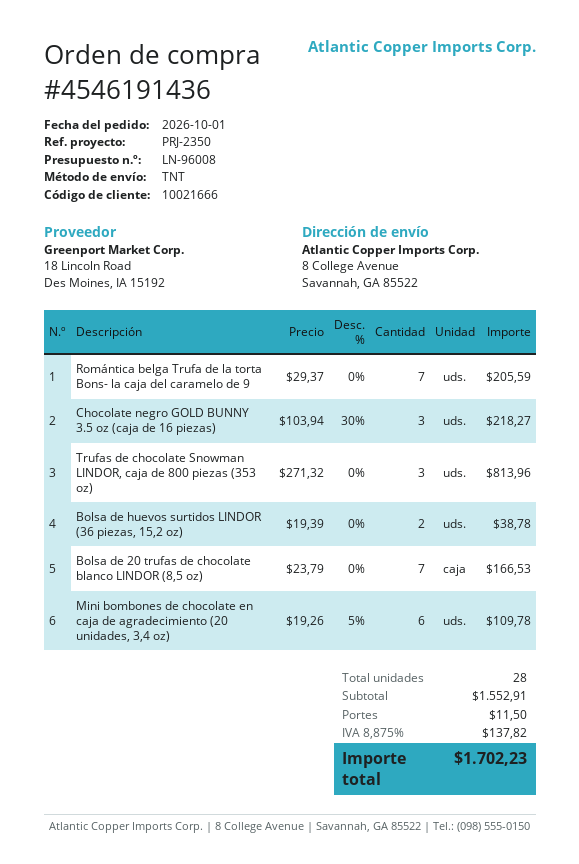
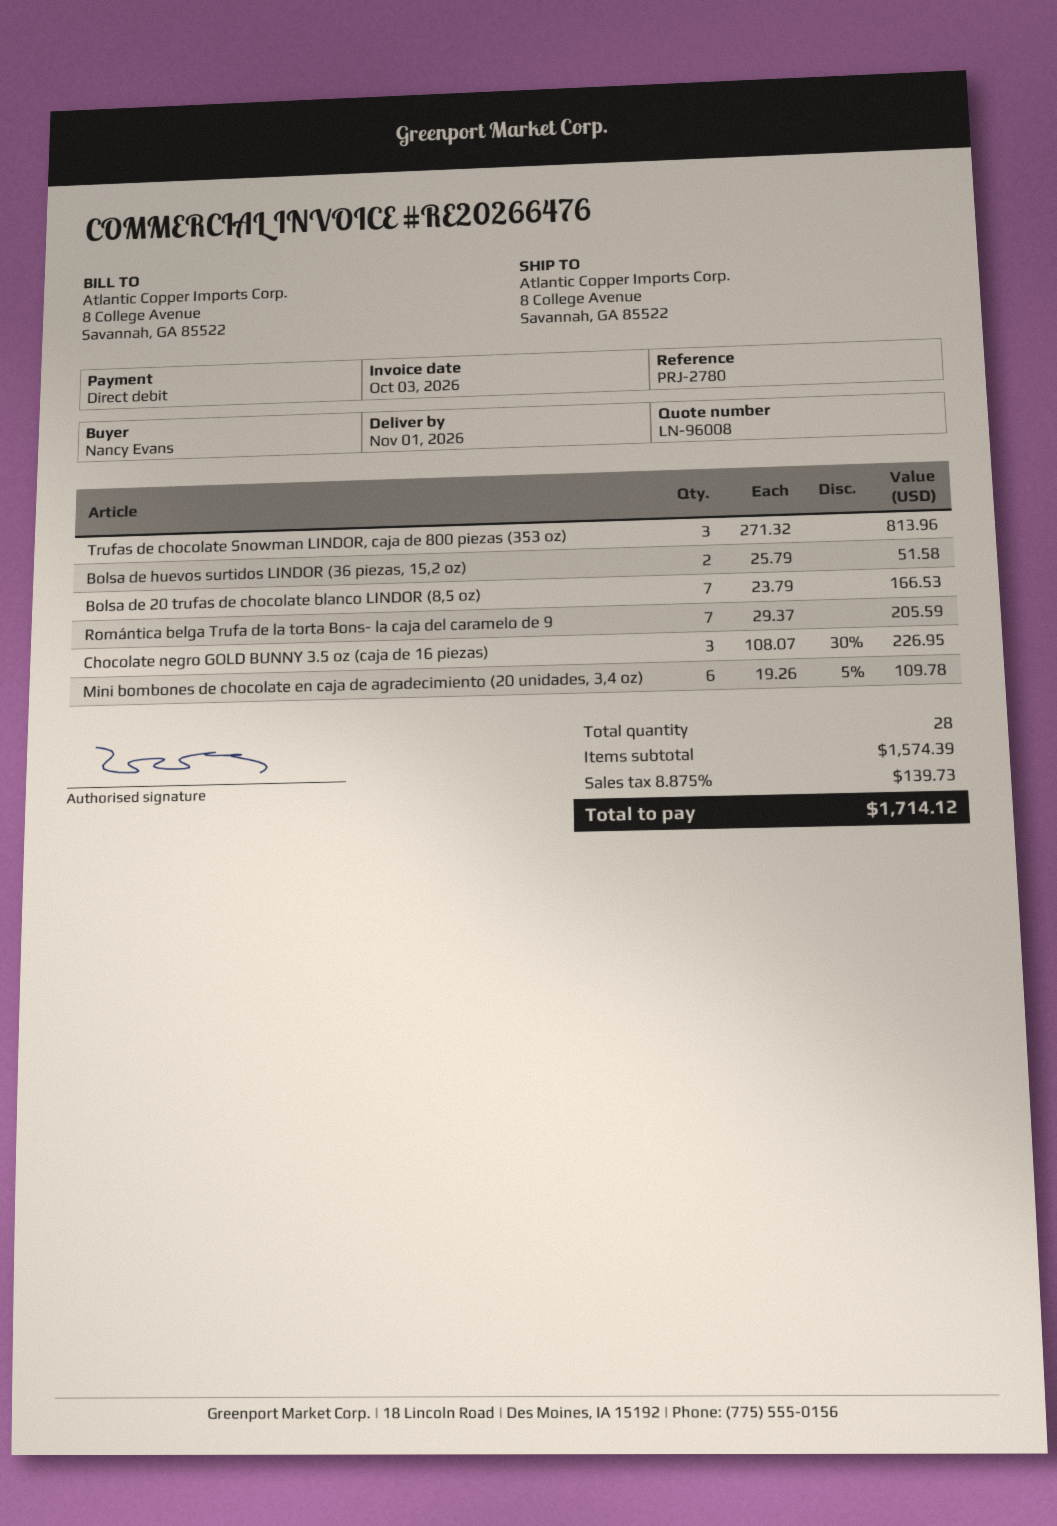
reference: PRJ-2350 -> PRJ-2780
Chocolate negro GOLD BUNNY 3.5 oz (caja de 16 piezas): 3 x 103.94 - 30% = 218.27 -> 3 x 108.07 - 30% = 226.95
Bolsa de huevos surtidos LINDOR (36 piezas, 15,2 oz): 2 x 19.39 = 38.78 -> 2 x 25.79 = 51.58
subtotal: 1552.91 -> 1574.39
shipping: 11.50 -> none
tax: 8.875% = 137.82 -> 8.875% = 139.73
total: 1702.23 -> 1714.12

